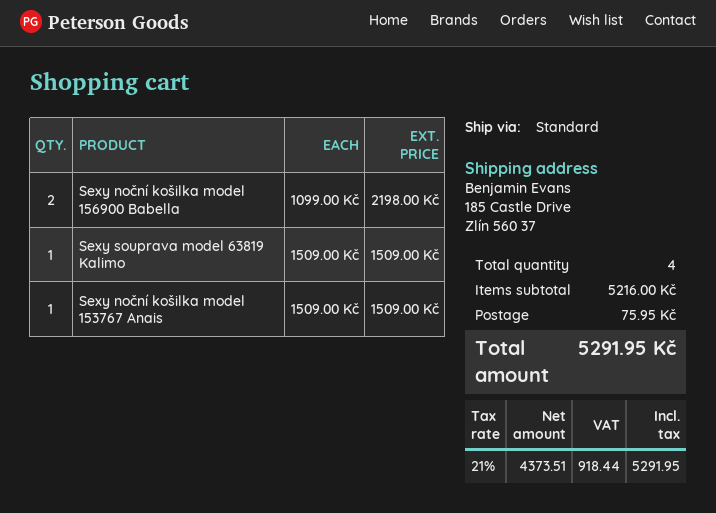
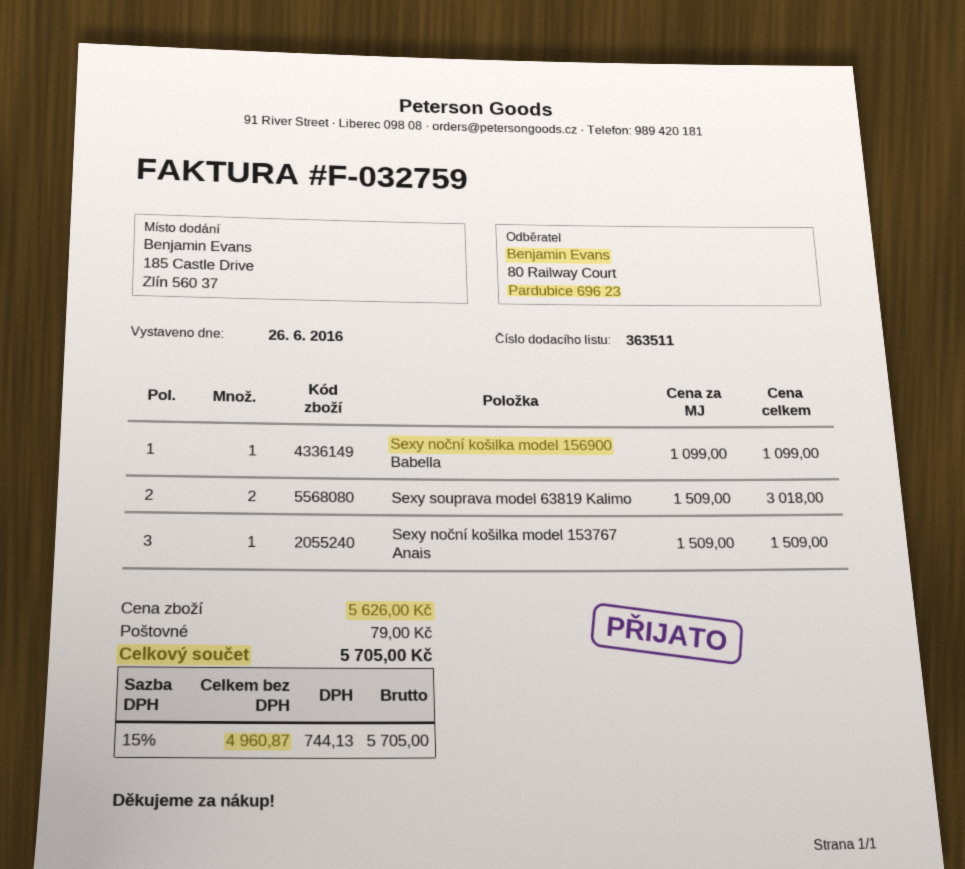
Sexy noční košilka model 156900 Babella: 2 x 1099.00 = 2198.00 -> 1 x 1099.00 = 1099.00
Sexy souprava model 63819 Kalimo: 1 x 1509.00 = 1509.00 -> 2 x 1509.00 = 3018.00
subtotal: 5216.00 -> 5626.00
shipping: 75.95 -> 79.00
net: 4373.51 -> 4960.87
tax: 21% = 918.44 -> 15% = 744.13
total: 5291.95 -> 5705.00

